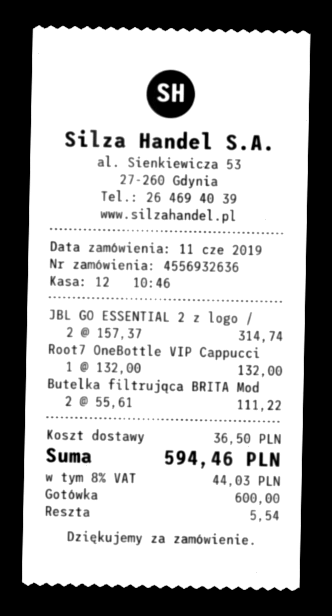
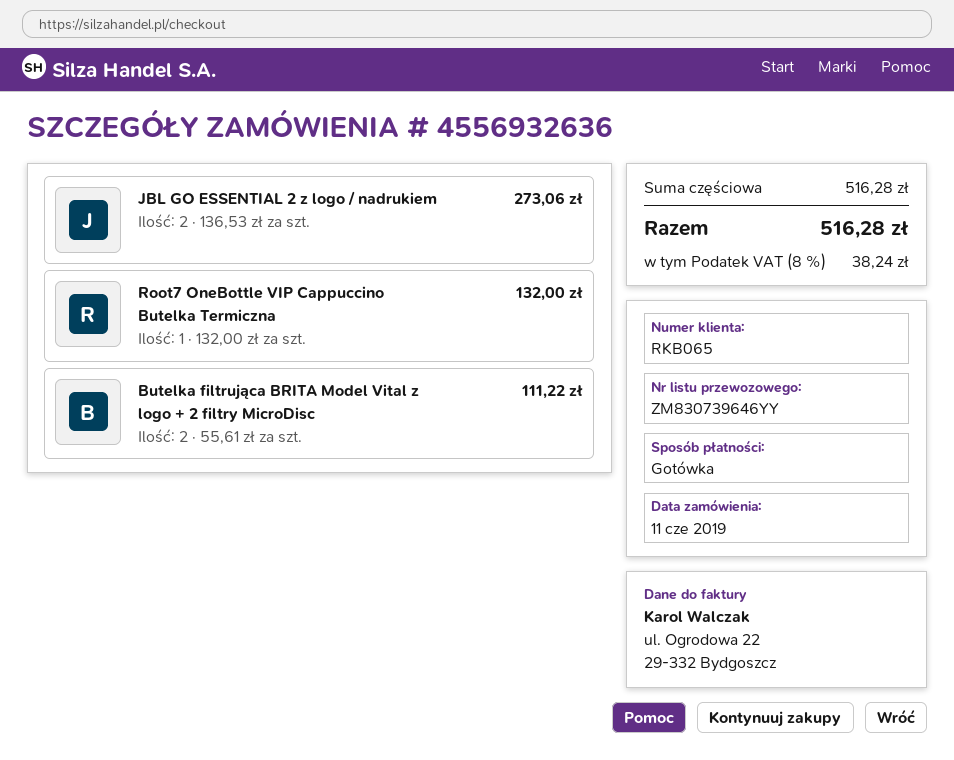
JBL GO ESSENTIAL 2 z logo /: 2 x 157.37 = 314.74 -> 2 x 136.53 = 273.06
shipping: 36.50 -> none
tax: 8% = 44.03 -> 8% = 38.24
total: 594.46 -> 516.28

